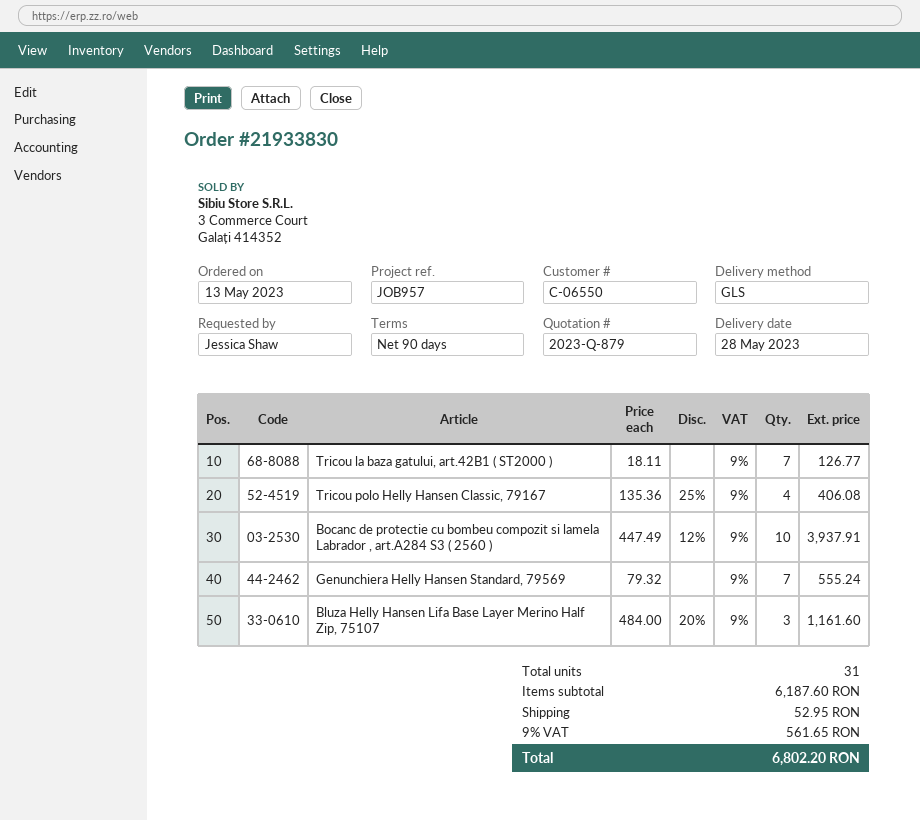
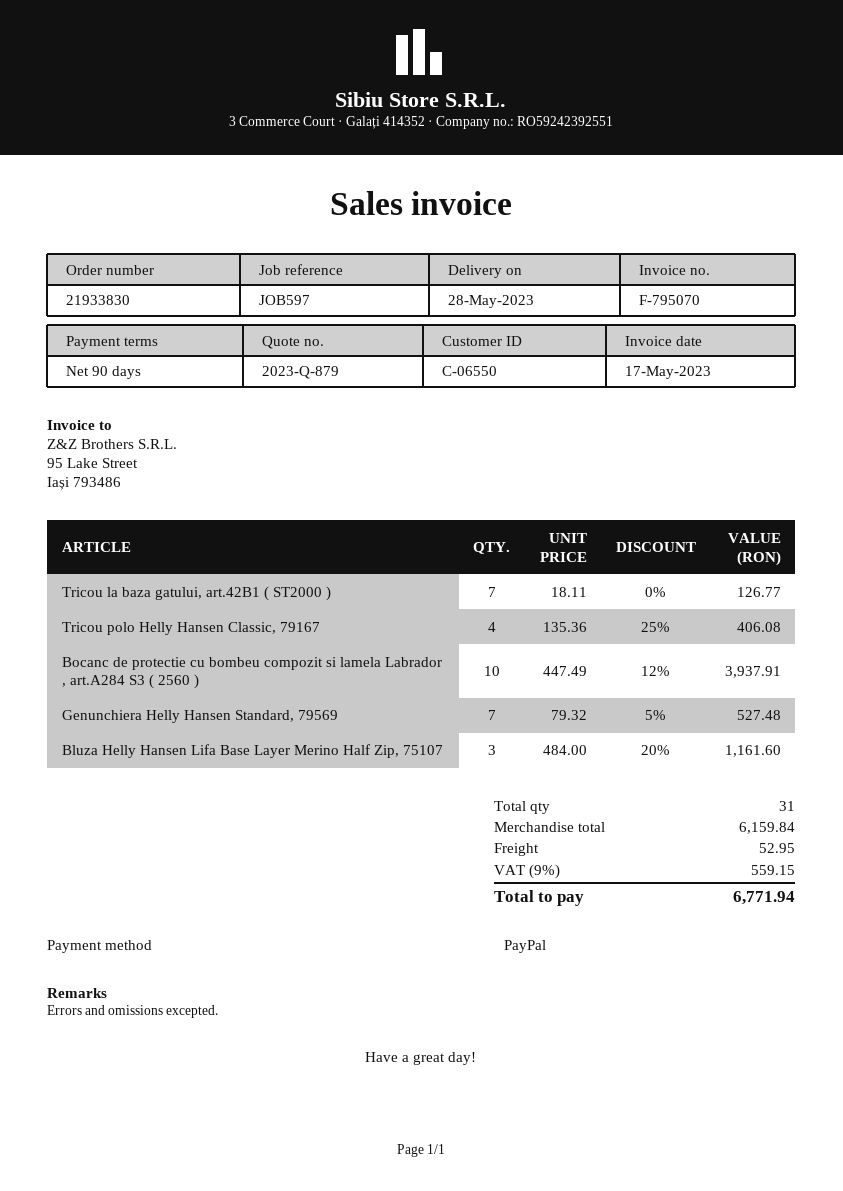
reference: JOB957 -> JOB597
Genunchiera Helly Hansen Standard, 79569: 7 x 79.32 = 555.24 -> 7 x 79.32 - 5% = 527.48
subtotal: 6187.60 -> 6159.84
tax: 9% = 561.65 -> 9% = 559.15
total: 6802.20 -> 6771.94

